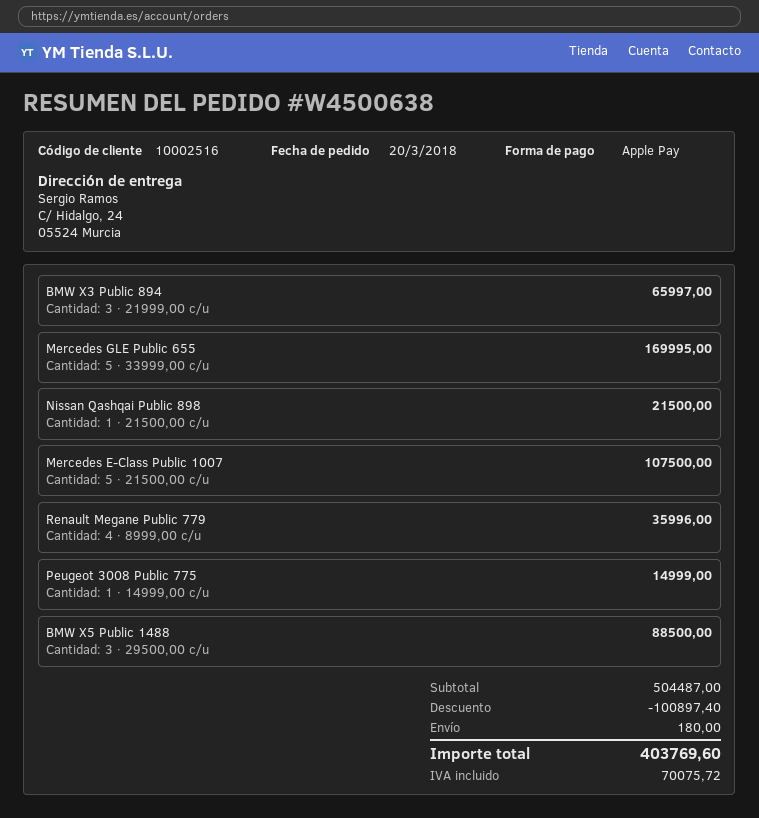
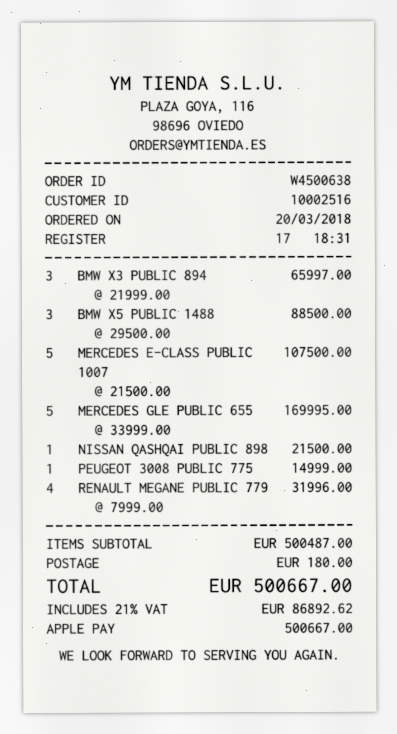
Renault Megane Public 779: 4 x 8999.00 = 35996.00 -> 4 x 7999.00 = 31996.00
subtotal: 504487.00 -> 500487.00
discount: 100897.40 -> none
tax: 70075.72 -> 86892.62
total: 403769.60 -> 500667.00

